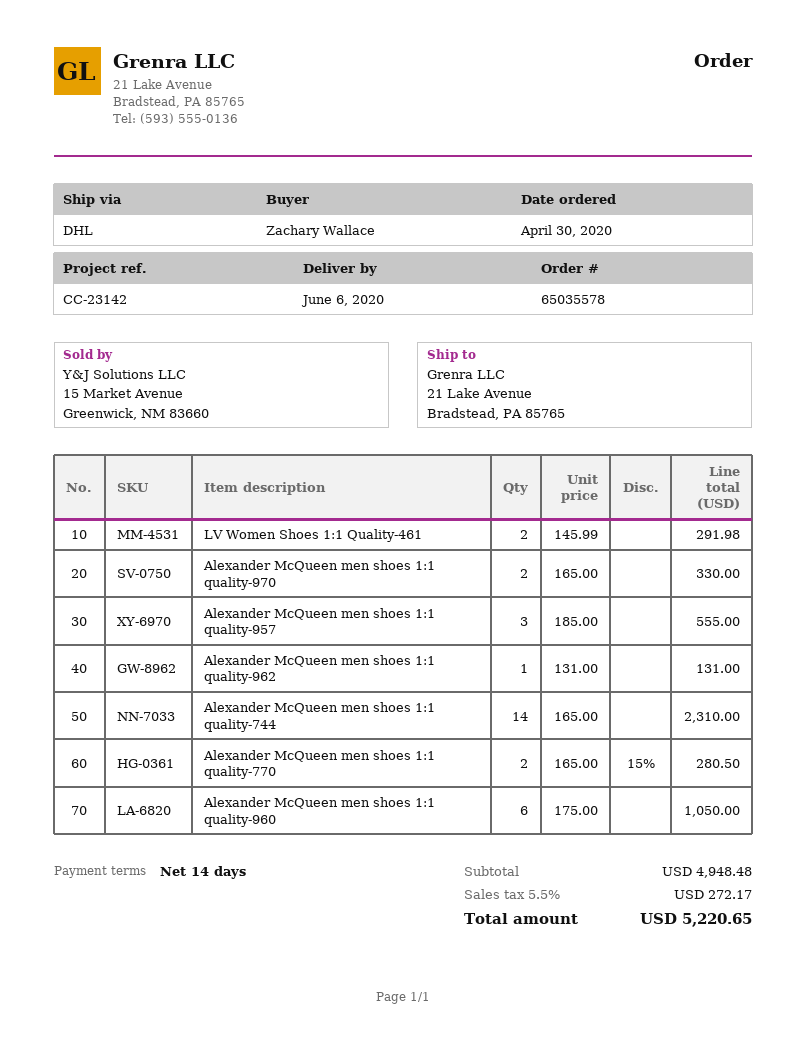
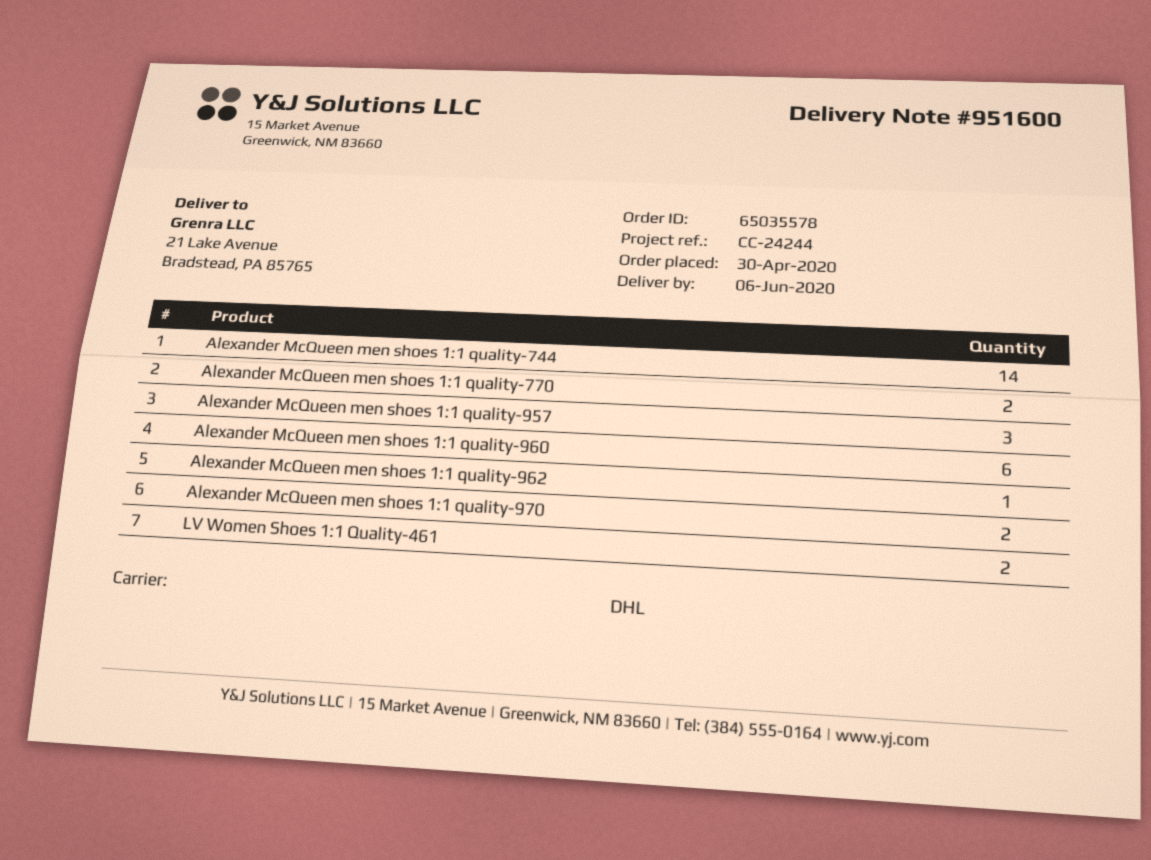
reference: CC-23142 -> CC-24244

